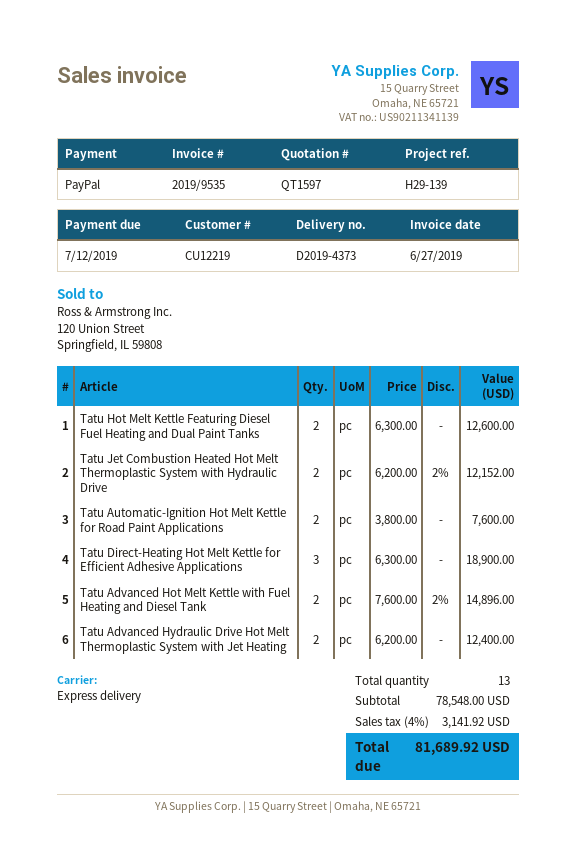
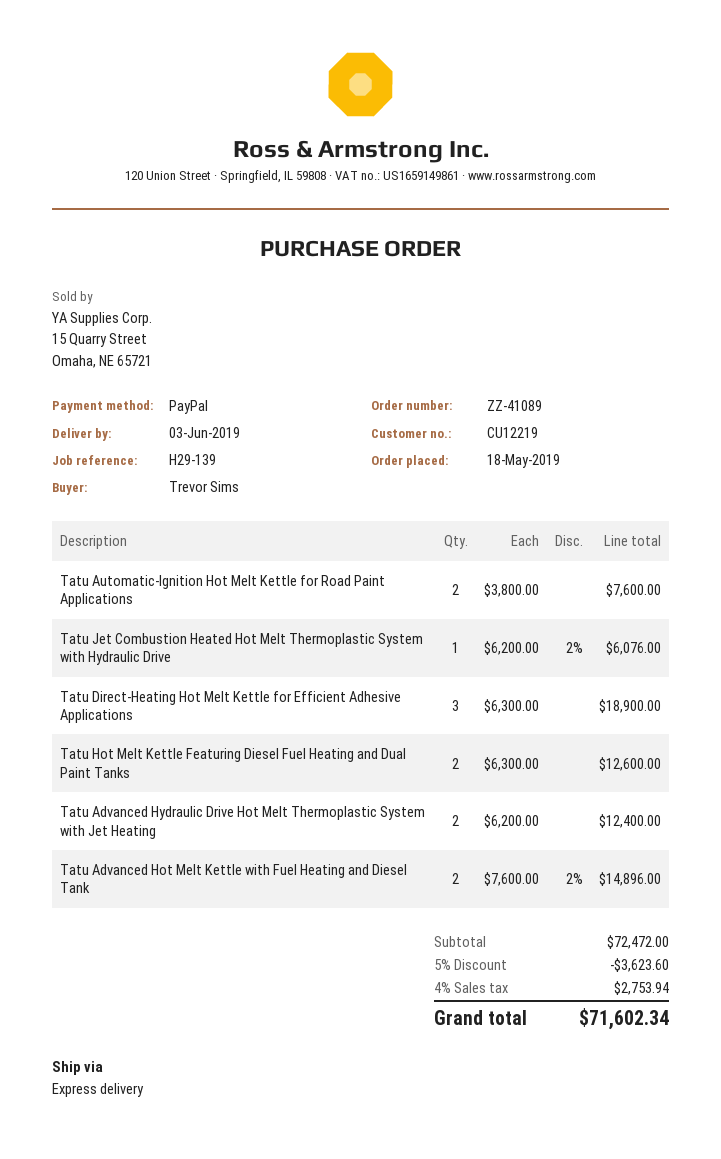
Tatu Jet Combustion Heated Hot Melt Thermoplastic System with Hydraulic Drive: 2 x 6200.00 - 2% = 12152.00 -> 1 x 6200.00 - 2% = 6076.00
subtotal: 78548.00 -> 72472.00
discount: none -> 5% = 3623.60
tax: 4% = 3141.92 -> 4% = 2753.94
total: 81689.92 -> 71602.34

